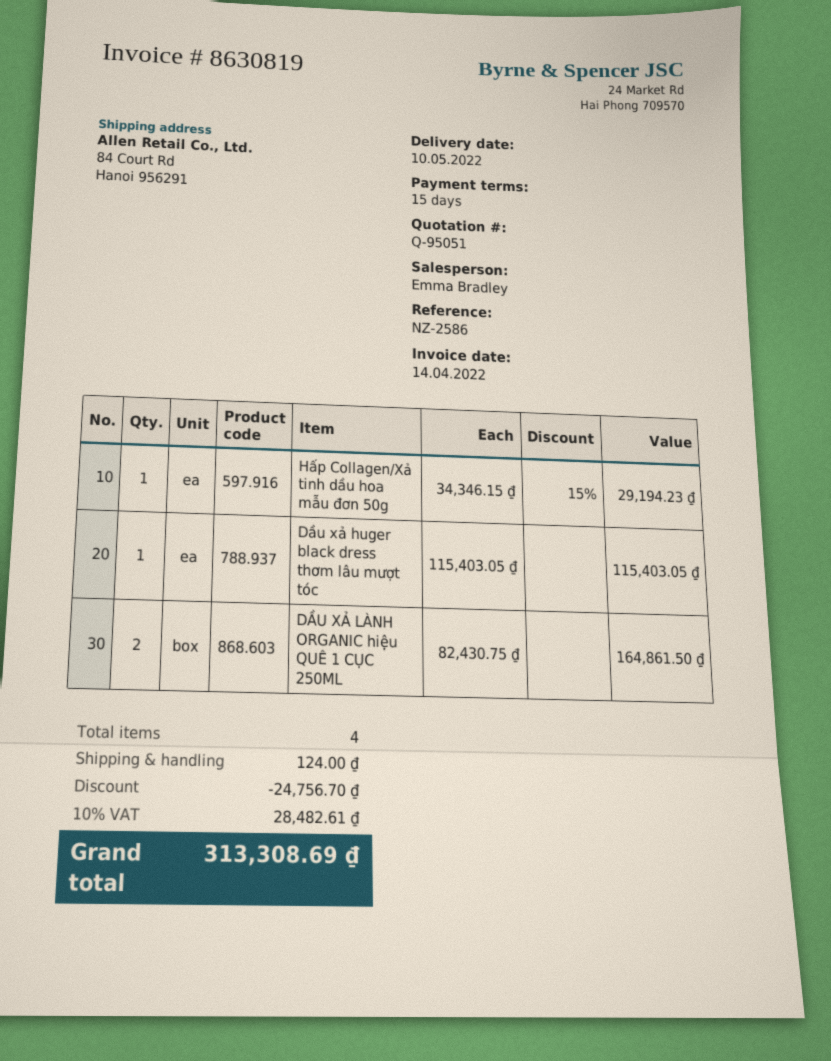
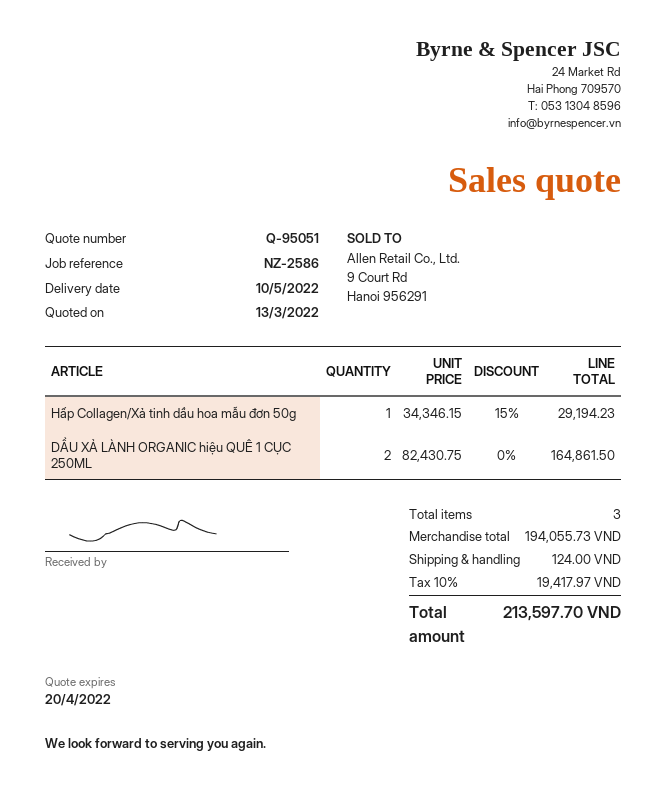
Dầu xả huger black dress thơm lâu mượt tóc: 1 x 115403.05 = 115403.05 -> none
total quantity: 4 -> 3
discount: 24756.70 -> none
tax: 10% = 28482.61 -> 10% = 19417.97
total: 313308.69 -> 213597.70

